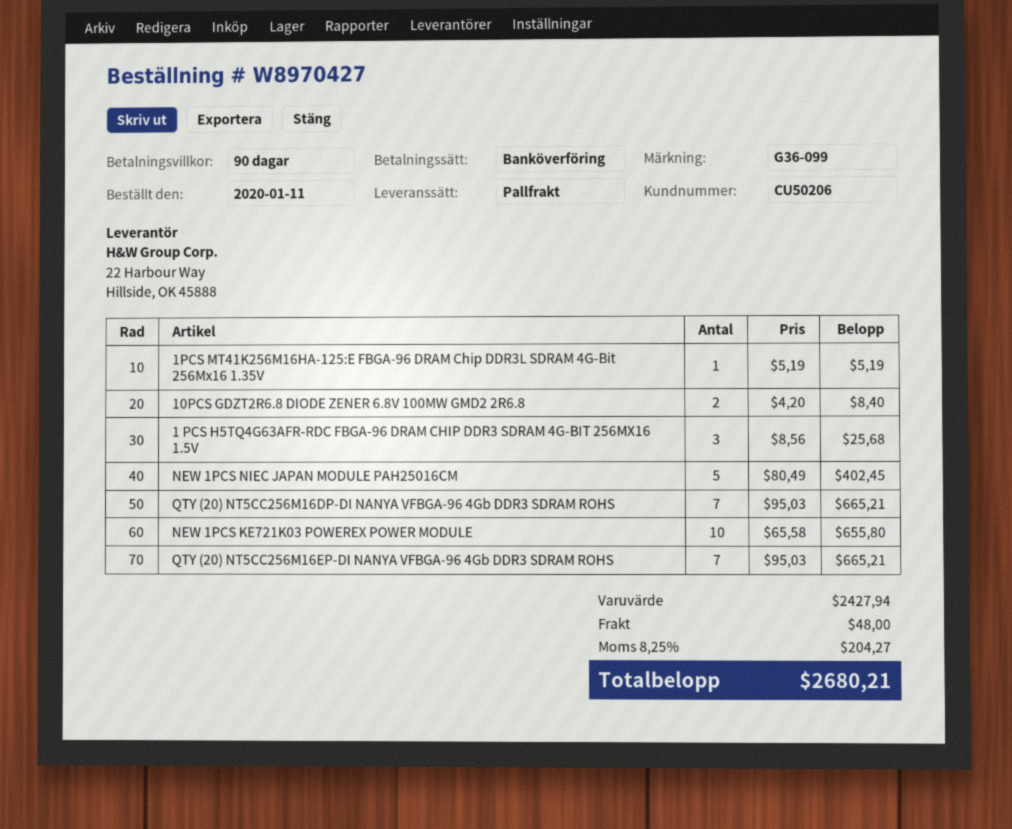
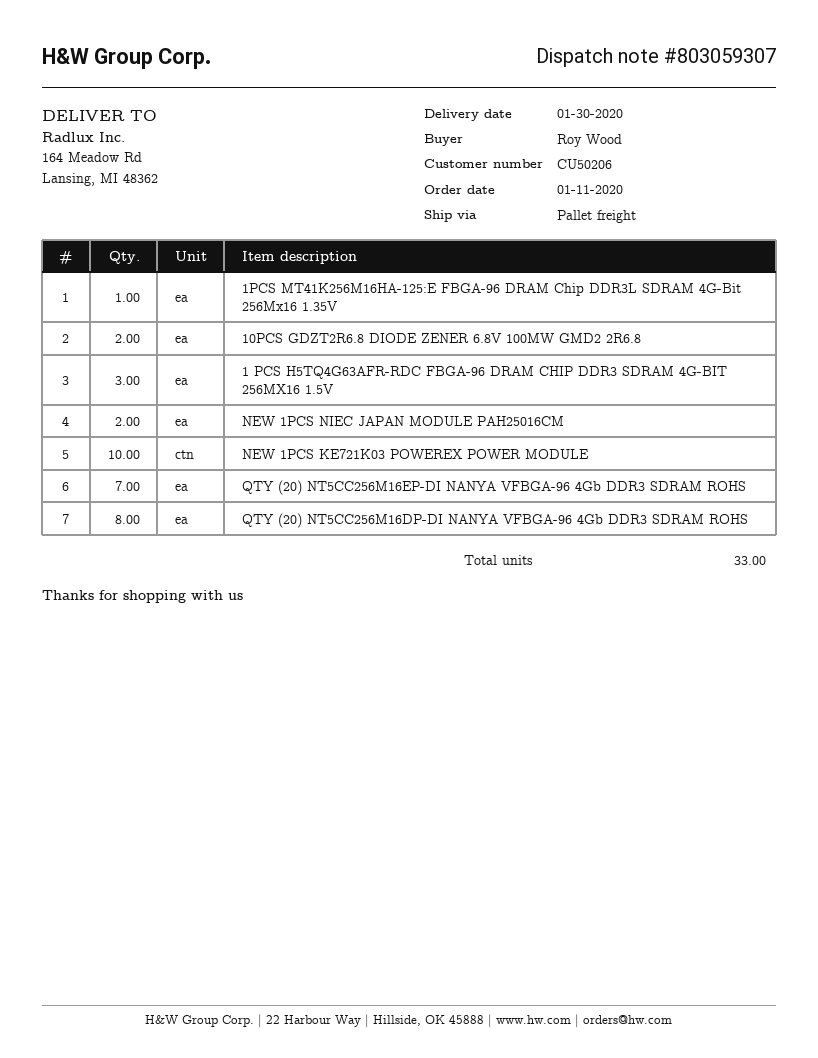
NEW 1PCS NIEC JAPAN MODULE PAH25016CM: 5 -> 2
QTY (20) NT5CC256M16DP-DI NANYA VFBGA-96 4Gb DDR3 SDRAM ROHS: 7 -> 8

